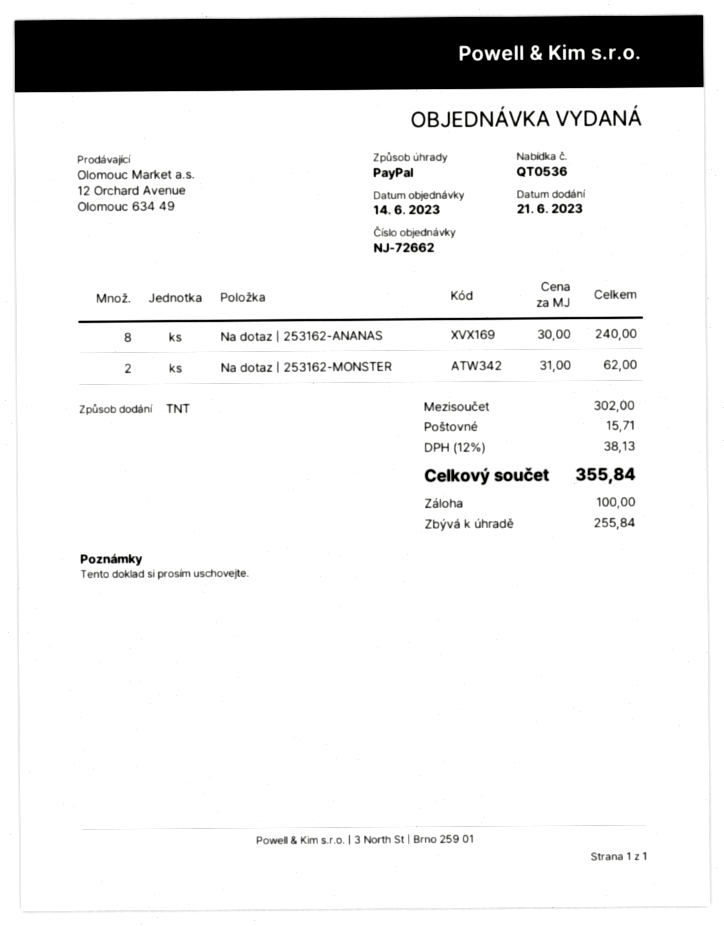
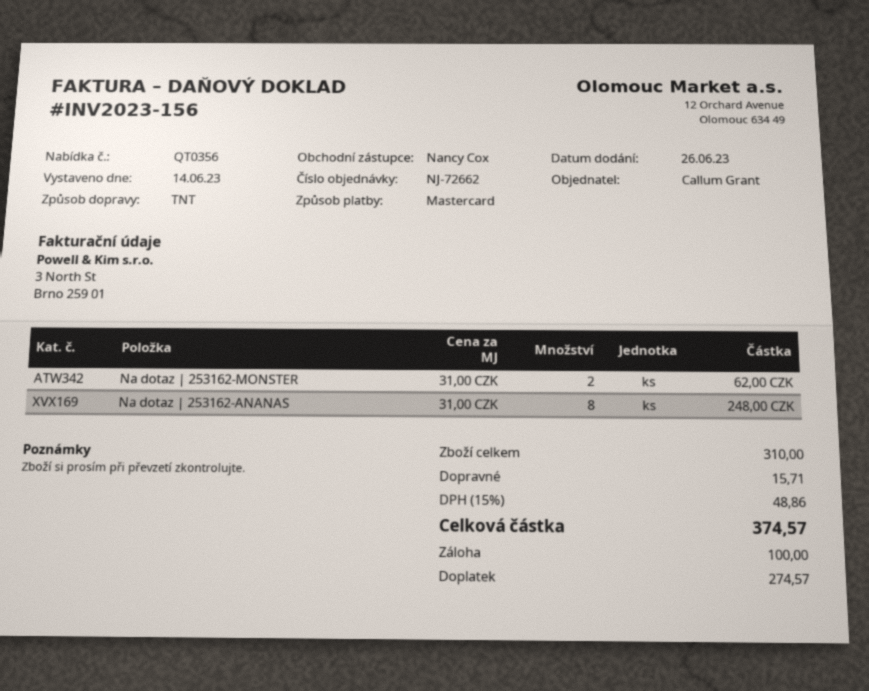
quote number: QT0536 -> QT0356
delivery date: 2023-06-21 -> 2023-06-26
payment method: PayPal -> Mastercard
Na dotaz | 253162-ANANAS: 8 x 30.00 = 240.00 -> 8 x 31.00 = 248.00
subtotal: 302.00 -> 310.00
tax: 12% = 38.13 -> 15% = 48.86
total: 355.84 -> 374.57
balance: 255.84 -> 274.57

